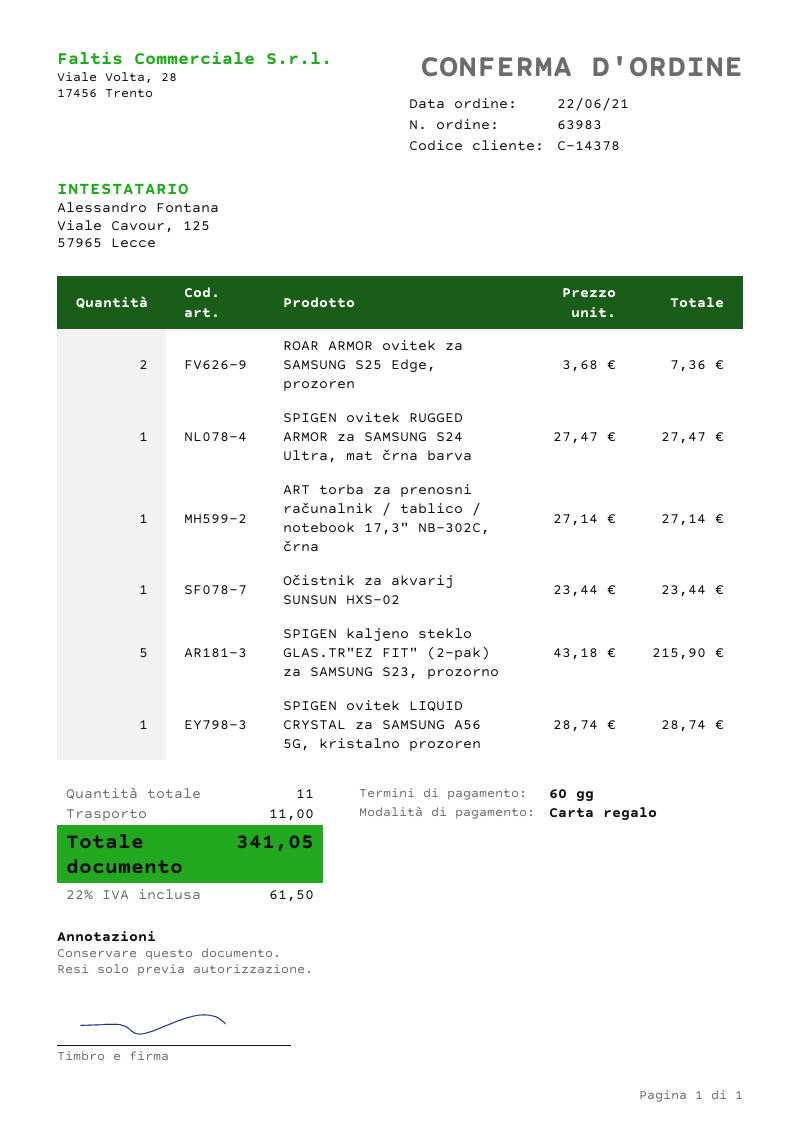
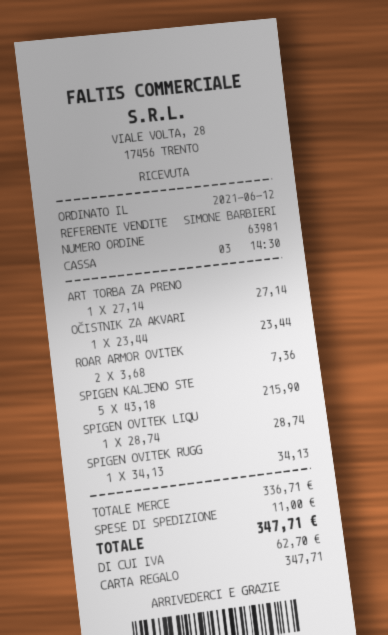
order number: 63983 -> 63981
order date: 2021-06-22 -> 2021-06-12
SPIGEN ovitek RUGGED ARMOR za SAMSUNG S24 Ultra, mat črna barva: 1 x 27.47 = 27.47 -> 1 x 34.13 = 34.13
tax: 61.50 -> 62.70
total: 341.05 -> 347.71

